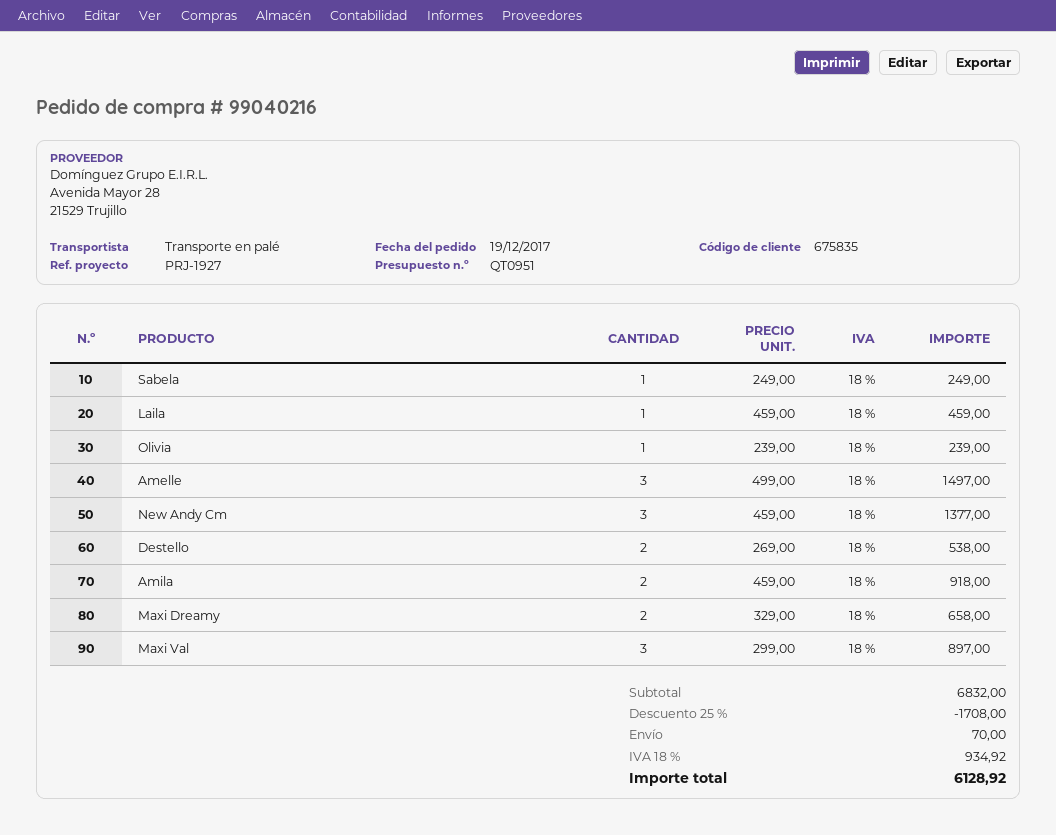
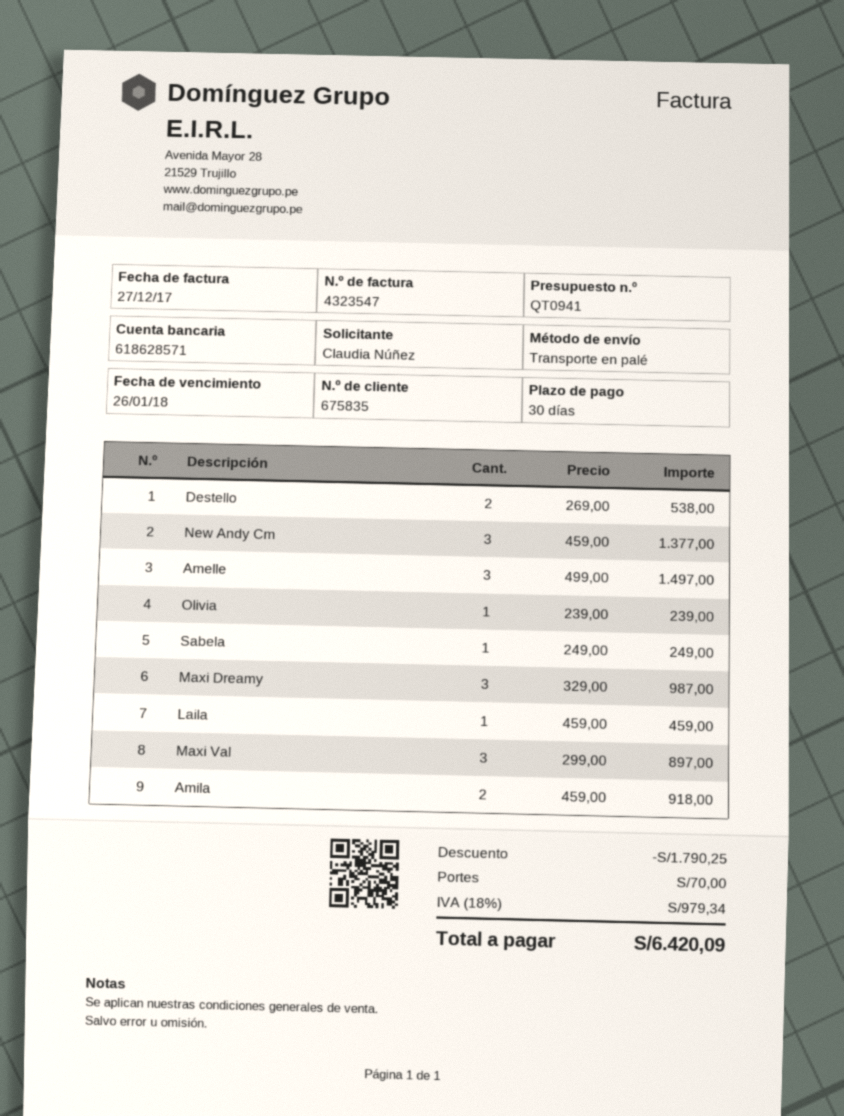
quote number: QT0951 -> QT0941
Maxi Dreamy: 2 x 329.00 = 658.00 -> 3 x 329.00 = 987.00
discount: 1708.00 -> 1790.25
tax: 18% = 934.92 -> 18% = 979.34
total: 6128.92 -> 6420.09

